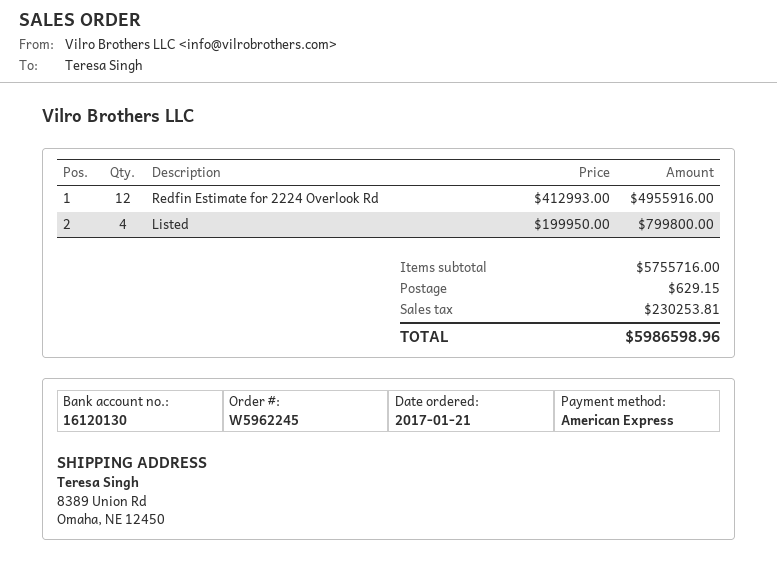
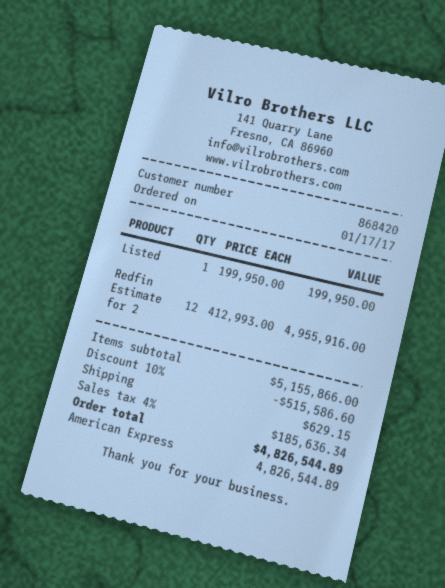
order date: 2017-01-21 -> 2017-01-17
Listed: 4 x 199950.00 = 799800.00 -> 1 x 199950.00 = 199950.00
subtotal: 5755716.00 -> 5155866.00
discount: none -> 10% = 515586.60
tax: 230253.81 -> 185636.34
total: 5986598.96 -> 4826544.89

